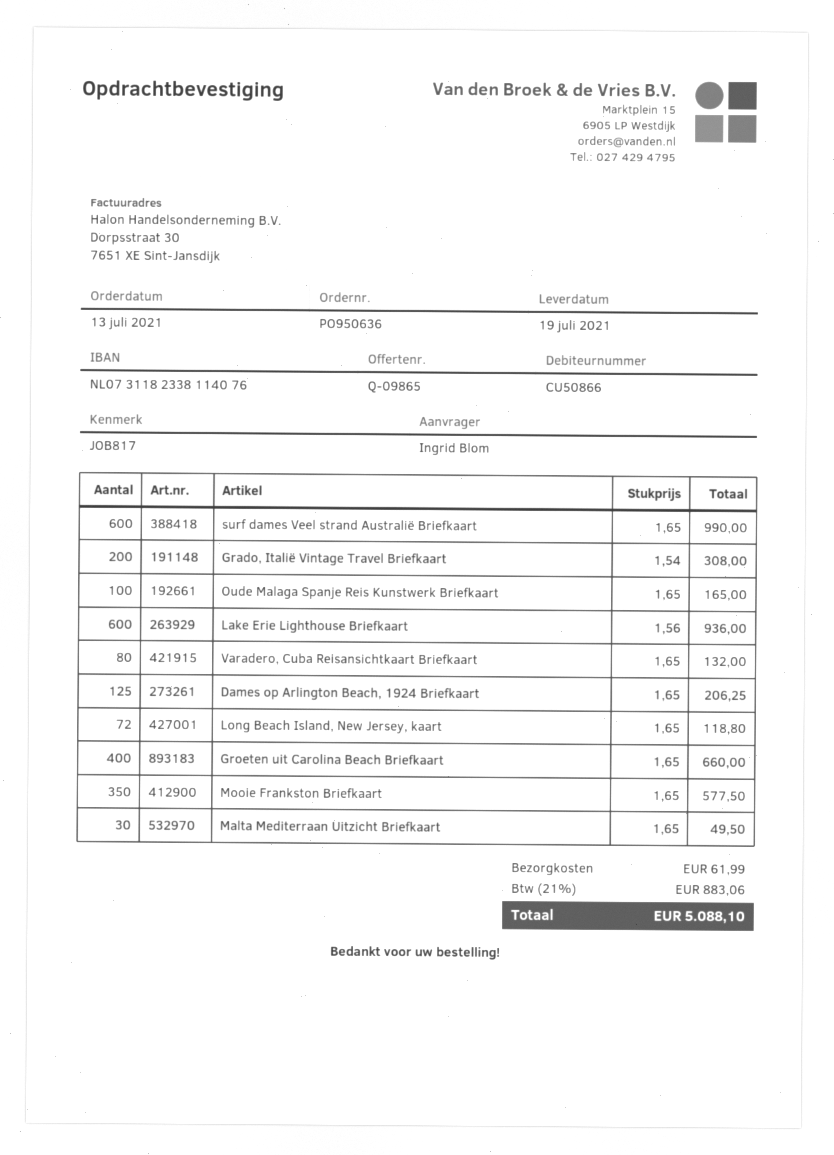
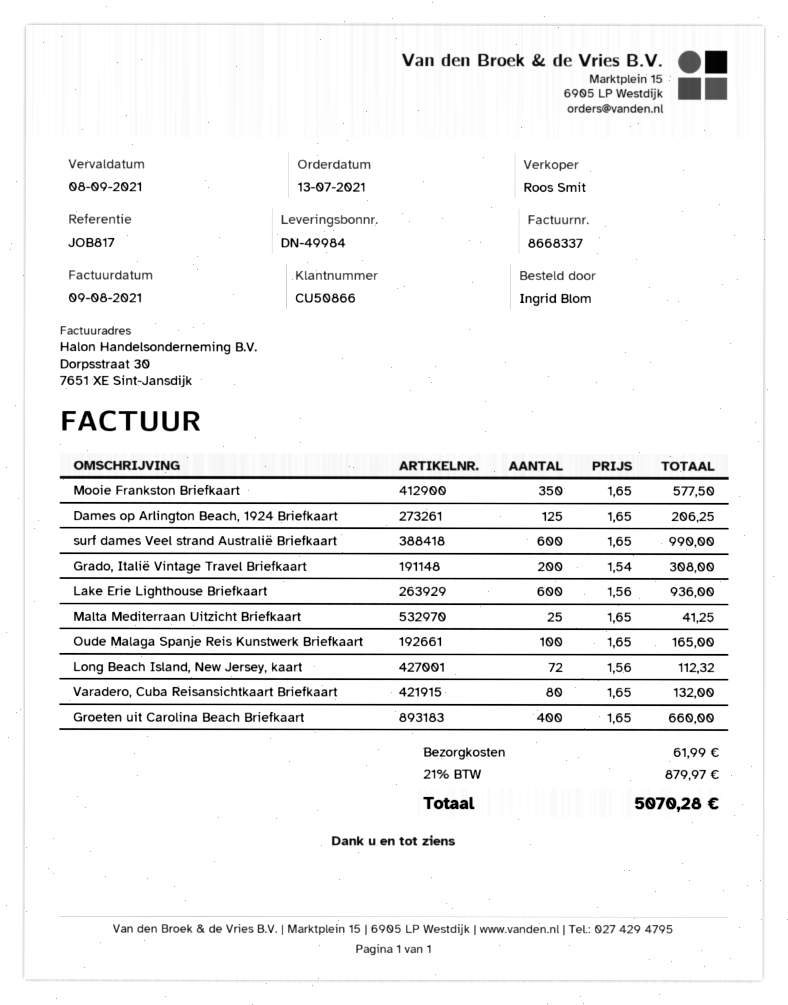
Long Beach Island, New Jersey, kaart: 72 x 1.65 = 118.80 -> 72 x 1.56 = 112.32
Malta Mediterraan Uitzicht Briefkaart: 30 x 1.65 = 49.50 -> 25 x 1.65 = 41.25
tax: 21% = 883.06 -> 21% = 879.97
total: 5088.10 -> 5070.28

